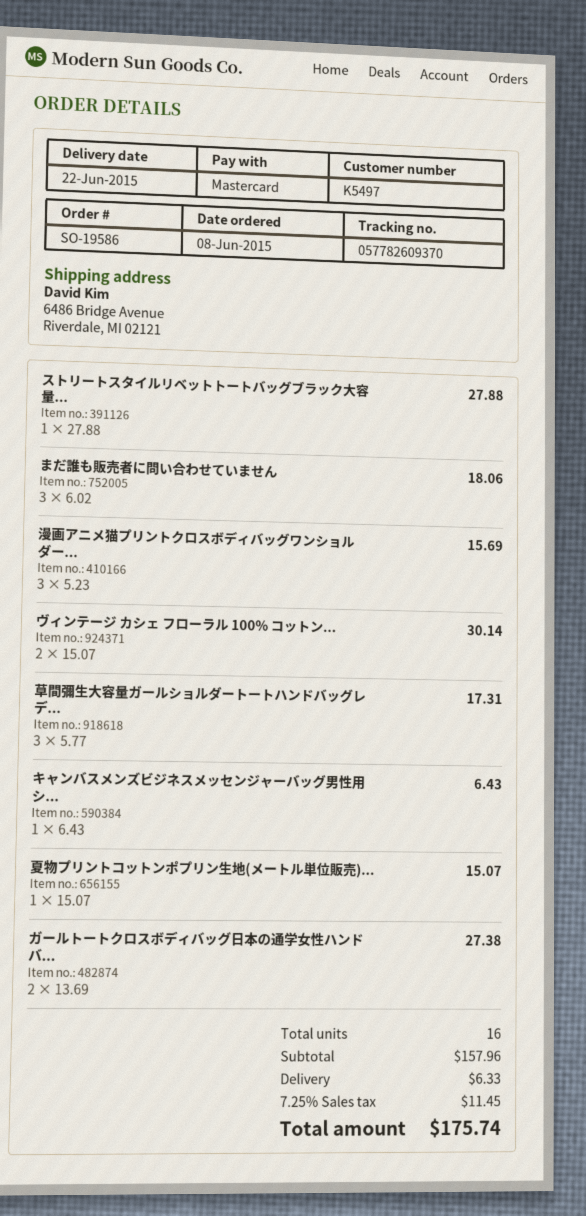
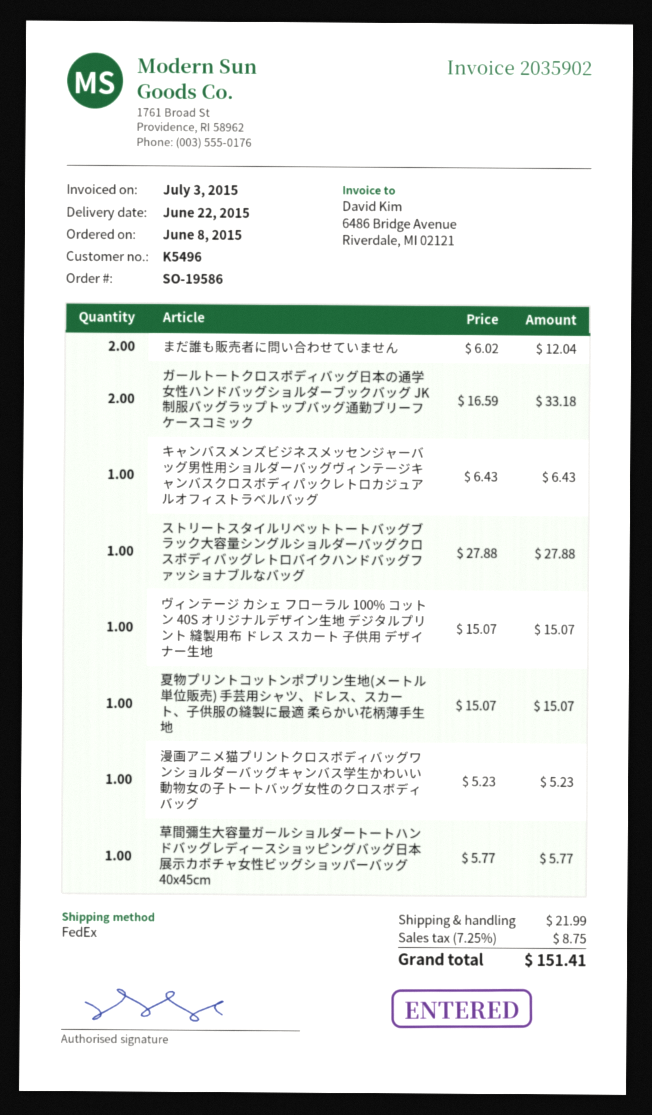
customer number: K5497 -> K5496
まだ誰も販売者に問い合わせていません: 3 x 6.02 = 18.06 -> 2 x 6.02 = 12.04
漫画アニメ猫プリントクロスボディバッグワンショルダー...: 3 x 5.23 = 15.69 -> 1 x 5.23 = 5.23
ヴィンテージ カシェ フローラル 100% コットン...: 2 x 15.07 = 30.14 -> 1 x 15.07 = 15.07
草間彌生大容量ガールショルダートートハンドバッグレデ...: 3 x 5.77 = 17.31 -> 1 x 5.77 = 5.77
ガールトートクロスボディバッグ日本の通学女性ハンドバ...: 2 x 13.69 = 27.38 -> 2 x 16.59 = 33.18
shipping: 6.33 -> 21.99
tax: 7.25% = 11.45 -> 7.25% = 8.75
total: 175.74 -> 151.41

